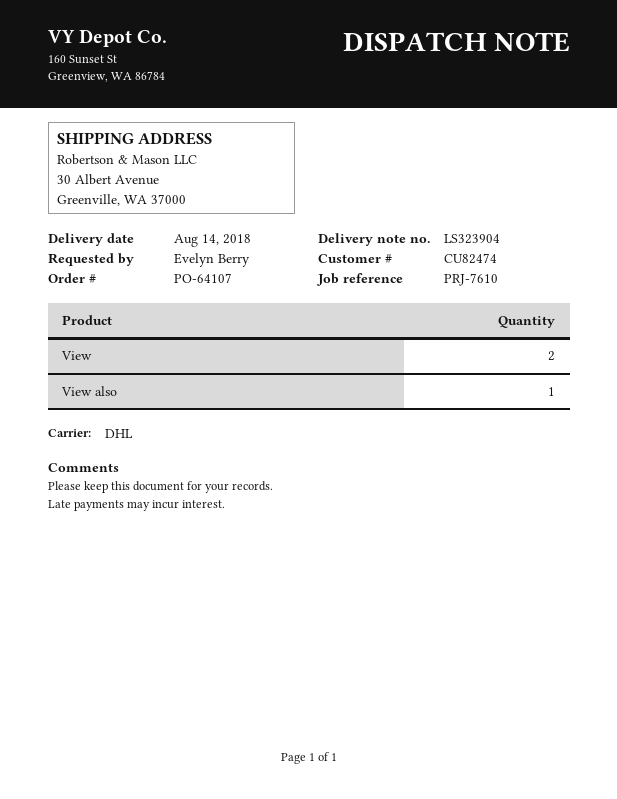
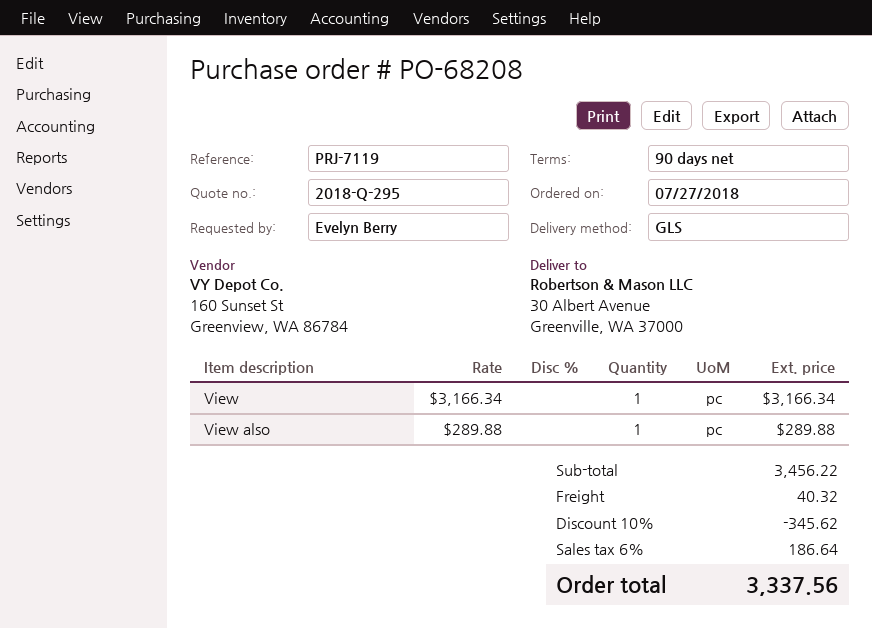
order number: PO-64107 -> PO-68208
reference: PRJ-7610 -> PRJ-7119
shipping method: DHL -> GLS
View: 2 -> 1

